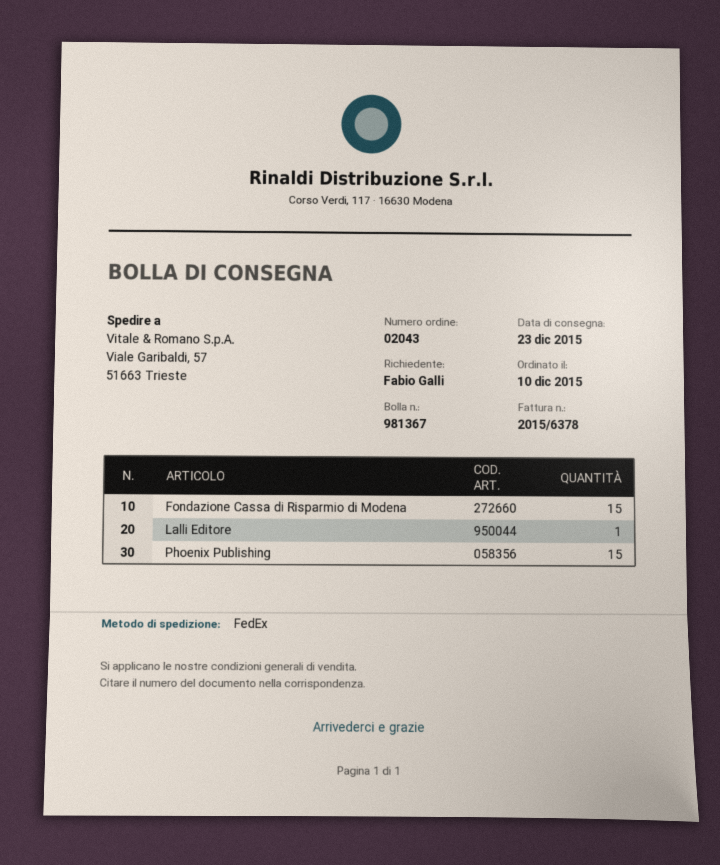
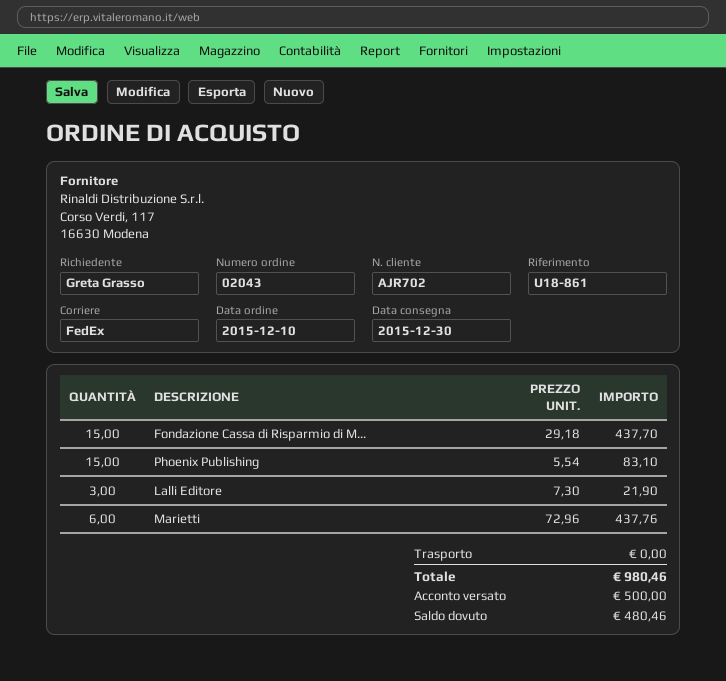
delivery date: 2015-12-23 -> 2015-12-30
ordered by: Fabio Galli -> Greta Grasso
Lalli Editore: 1 -> 3
Marietti: none -> 6

